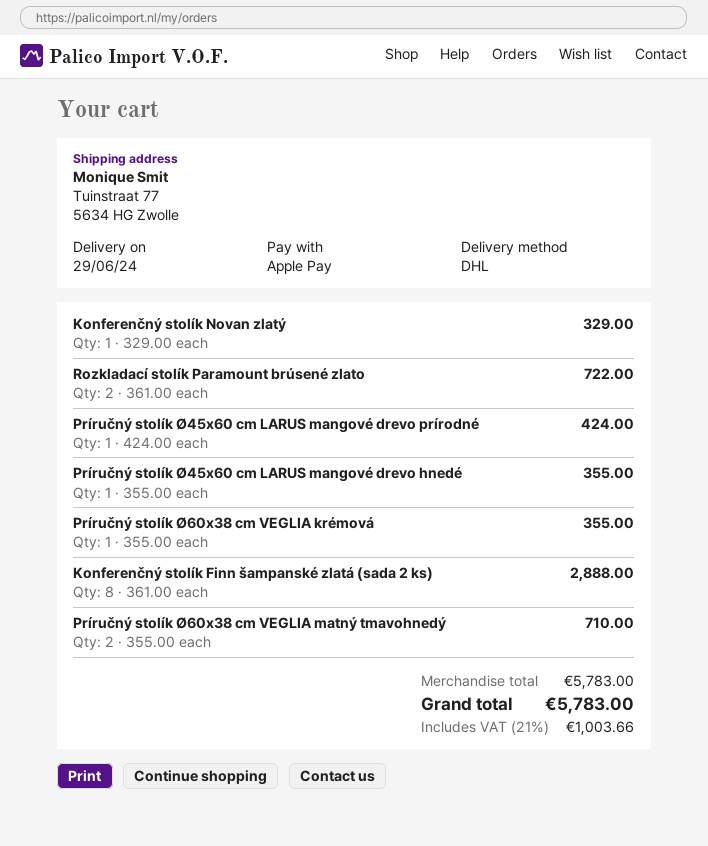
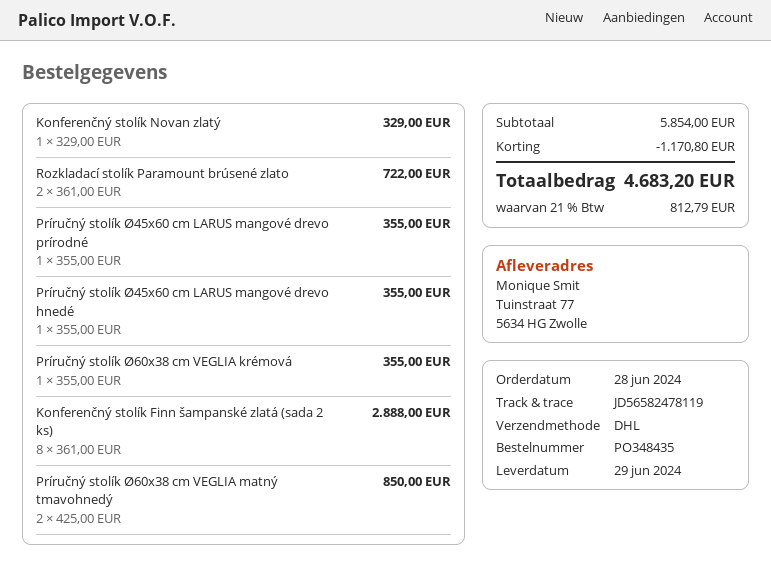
Príručný stolík Ø45x60 cm LARUS mangové drevo prírodné: 1 x 424.00 = 424.00 -> 1 x 355.00 = 355.00
Príručný stolík Ø60x38 cm VEGLIA matný tmavohnedý: 2 x 355.00 = 710.00 -> 2 x 425.00 = 850.00
subtotal: 5783.00 -> 5854.00
discount: none -> 1170.80
tax: 21% = 1003.66 -> 21% = 812.79
total: 5783.00 -> 4683.20

